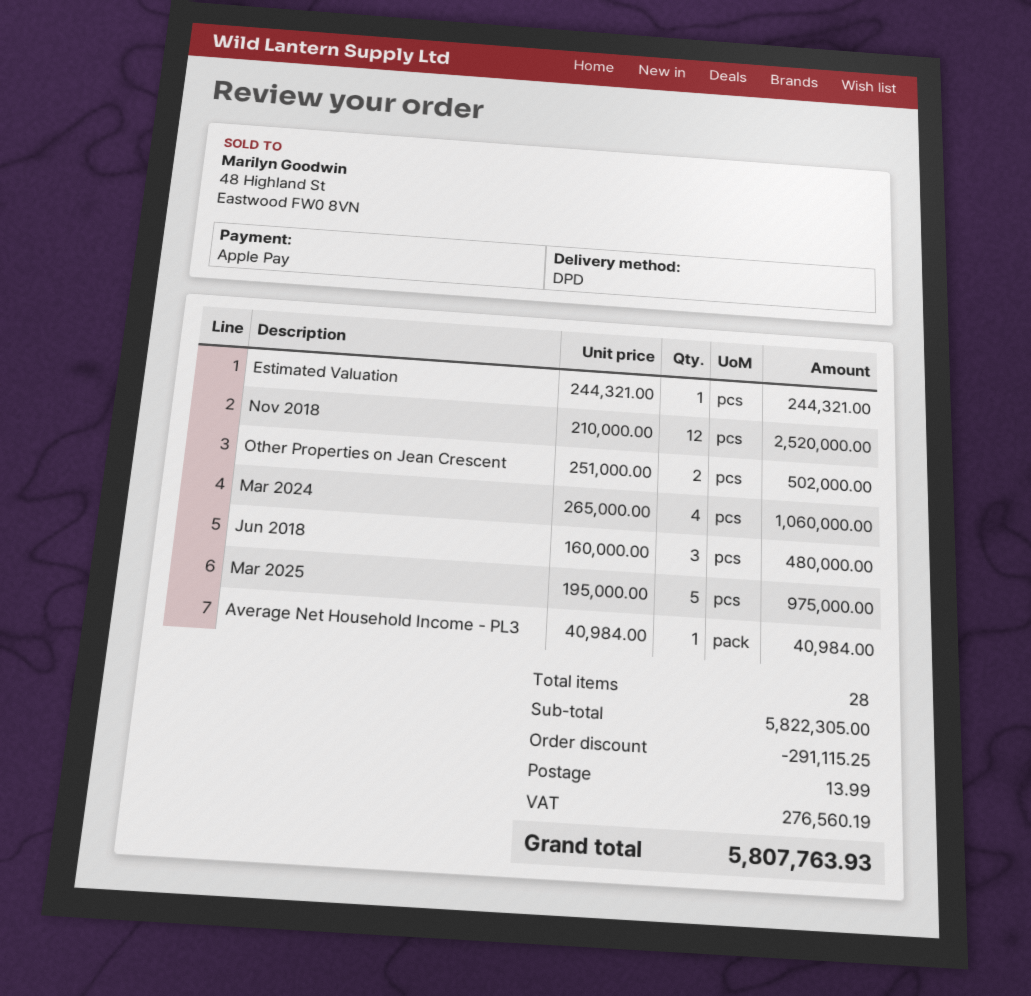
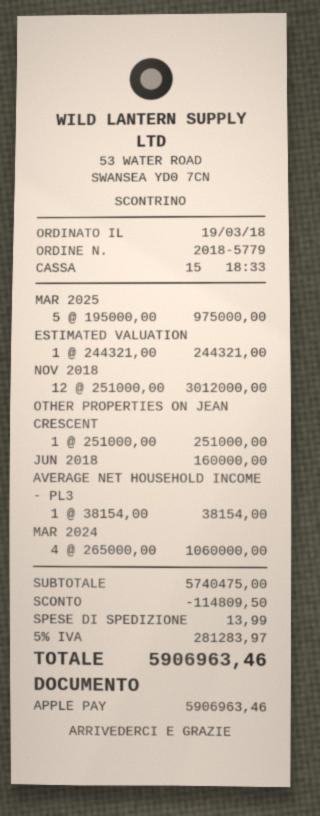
Nov 2018: 12 x 210000.00 = 2520000.00 -> 12 x 251000.00 = 3012000.00
Other Properties on Jean Crescent: 2 x 251000.00 = 502000.00 -> 1 x 251000.00 = 251000.00
Jun 2018: 3 x 160000.00 = 480000.00 -> 1 x 160000.00 = 160000.00
Average Net Household Income - PL3: 1 x 40984.00 = 40984.00 -> 1 x 38154.00 = 38154.00
subtotal: 5822305.00 -> 5740475.00
discount: 291115.25 -> 114809.50
tax: 276560.19 -> 281283.97
total: 5807763.93 -> 5906963.46

